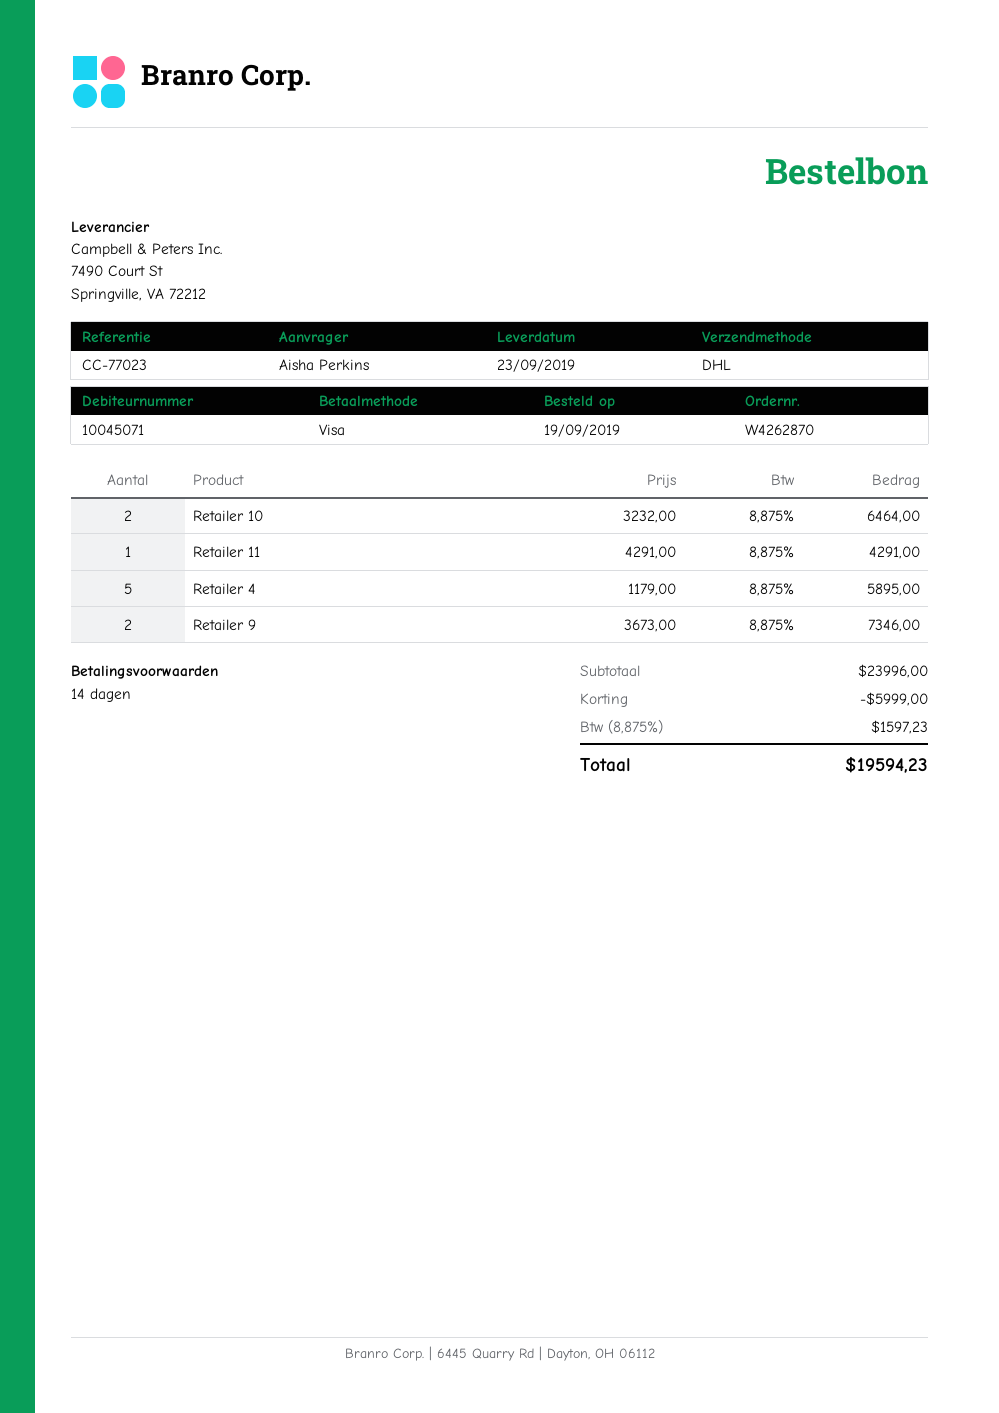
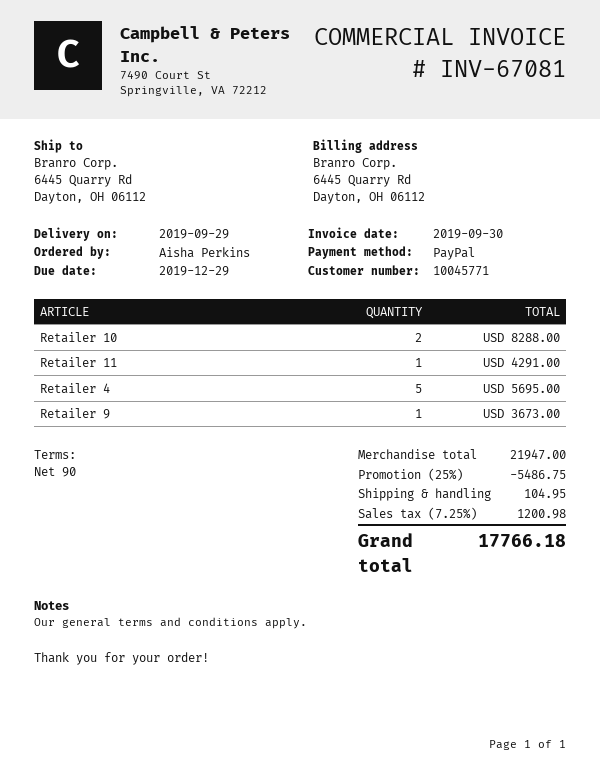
delivery date: 2019-09-23 -> 2019-09-29
payment terms: 14 days -> 90 days
customer number: 10045071 -> 10045771
payment method: Visa -> PayPal
Retailer 10: 2 for 6464.00 -> 2 for 8288.00
Retailer 4: 5 for 5895.00 -> 5 for 5695.00
Retailer 9: 2 for 7346.00 -> 1 for 3673.00
subtotal: 23996.00 -> 21947.00
discount: 5999.00 -> 5486.75
shipping: none -> 104.95
tax: 8.875% = 1597.23 -> 7.25% = 1200.98
total: 19594.23 -> 17766.18

